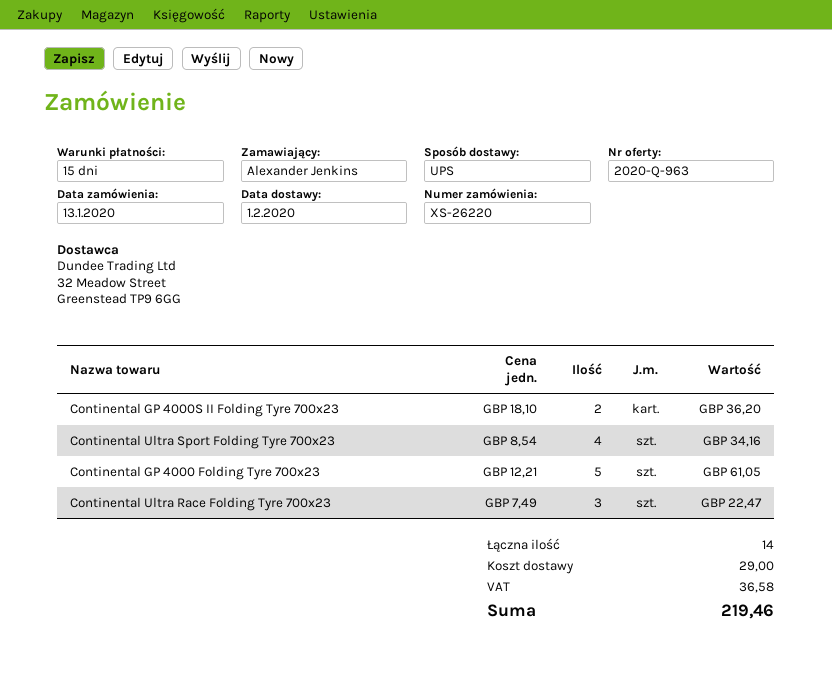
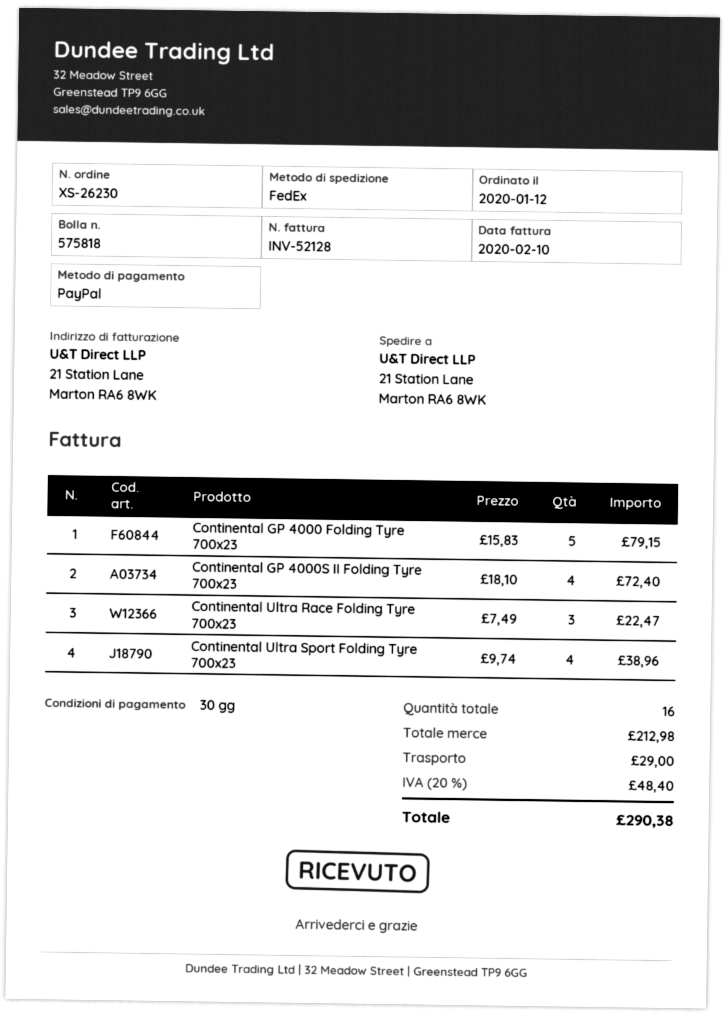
order number: XS-26220 -> XS-26230
order date: 2020-01-13 -> 2020-01-12
payment terms: 15 days -> 30 days
shipping method: UPS -> FedEx
Continental GP 4000S II Folding Tyre 700x23: 2 x 18.10 = 36.20 -> 4 x 18.10 = 72.40
Continental Ultra Sport Folding Tyre 700x23: 4 x 8.54 = 34.16 -> 4 x 9.74 = 38.96
Continental GP 4000 Folding Tyre 700x23: 5 x 12.21 = 61.05 -> 5 x 15.83 = 79.15
total quantity: 14 -> 16
tax: 36.58 -> 48.40
total: 219.46 -> 290.38

